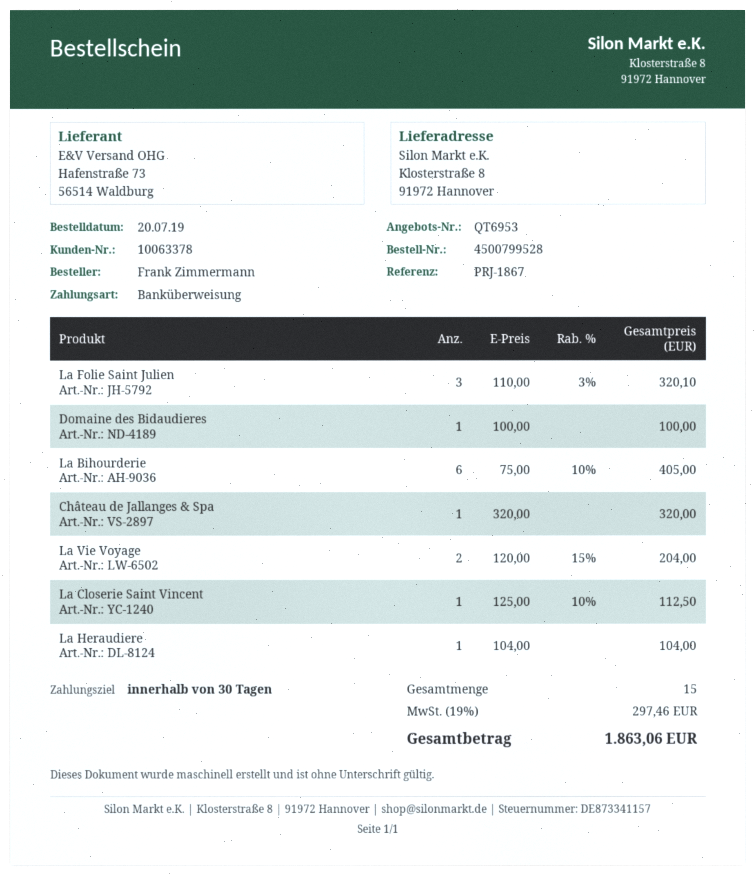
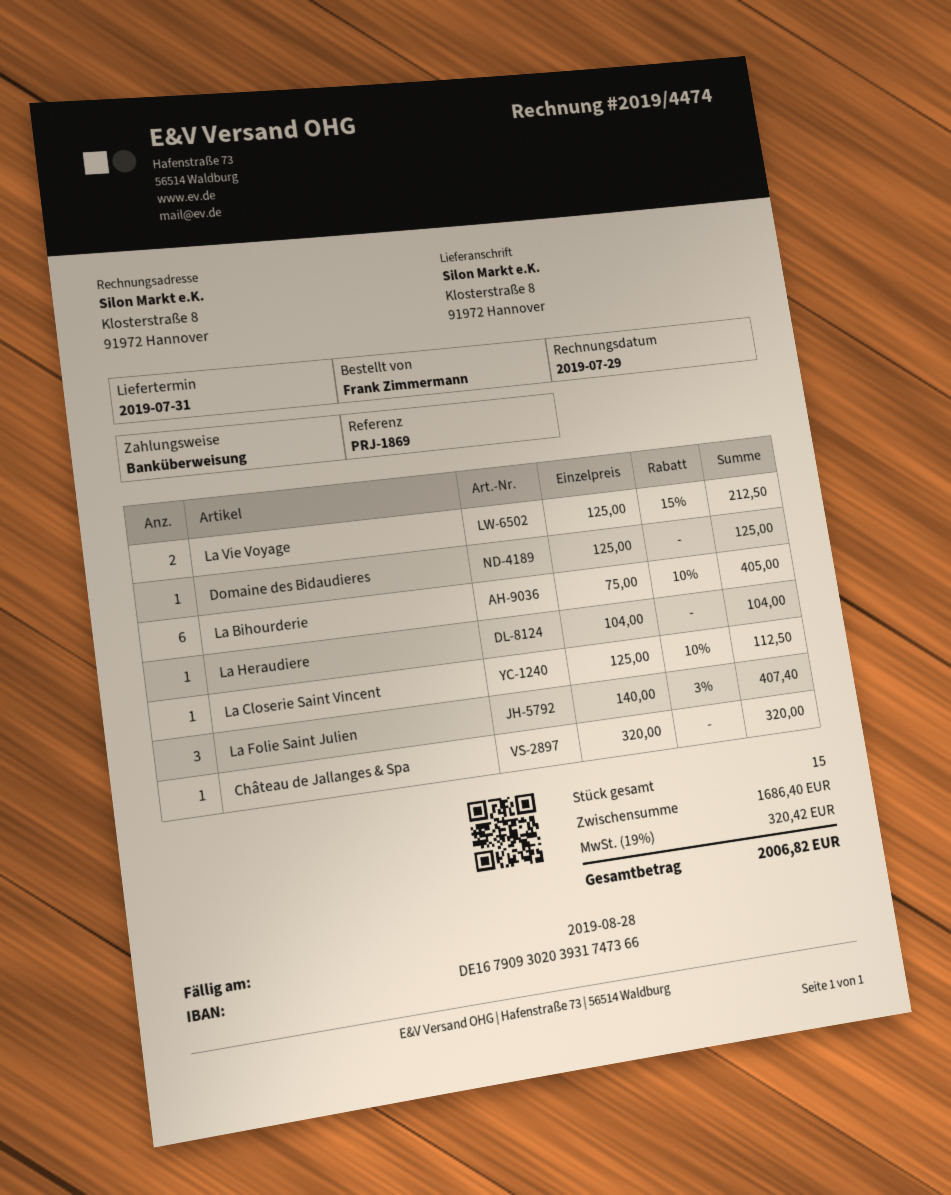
reference: PRJ-1867 -> PRJ-1869
La Folie Saint Julien: 3 x 110.00 - 3% = 320.10 -> 3 x 140.00 - 3% = 407.40
Domaine des Bidaudieres: 1 x 100.00 = 100.00 -> 1 x 125.00 = 125.00
La Vie Voyage: 2 x 120.00 - 15% = 204.00 -> 2 x 125.00 - 15% = 212.50
tax: 19% = 297.46 -> 19% = 320.42
total: 1863.06 -> 2006.82

